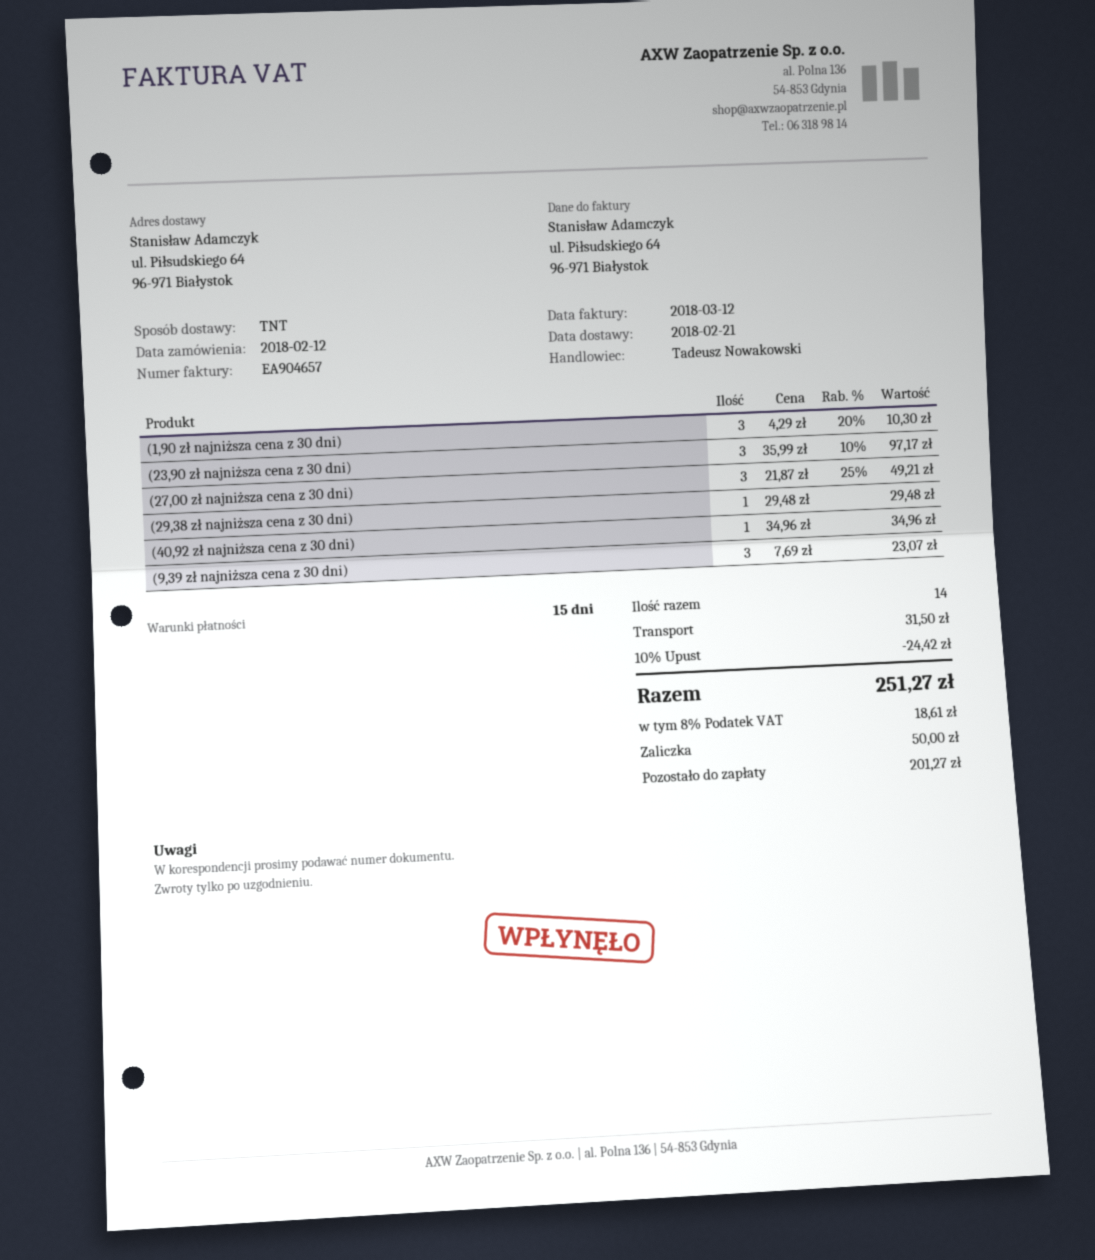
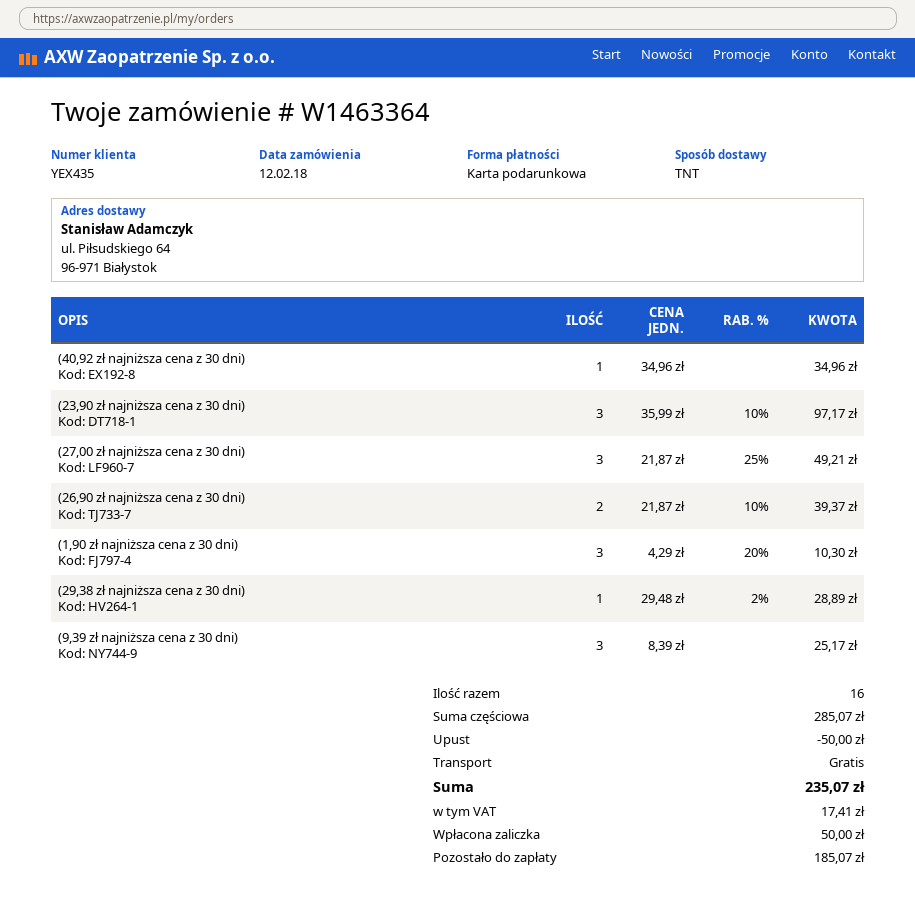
(29,38 zł najniższa cena z 30 dni): 1 x 29.48 = 29.48 -> 1 x 29.48 - 2% = 28.89
(9,39 zł najniższa cena z 30 dni): 3 x 7.69 = 23.07 -> 3 x 8.39 = 25.17
(26,90 zł najniższa cena z 30 dni): none -> 2 x 21.87 - 10% = 39.37
total quantity: 14 -> 16
discount: 24.42 -> 50.00
shipping: 31.50 -> 0.00
tax: 18.61 -> 17.41
total: 251.27 -> 235.07
balance: 201.27 -> 185.07

